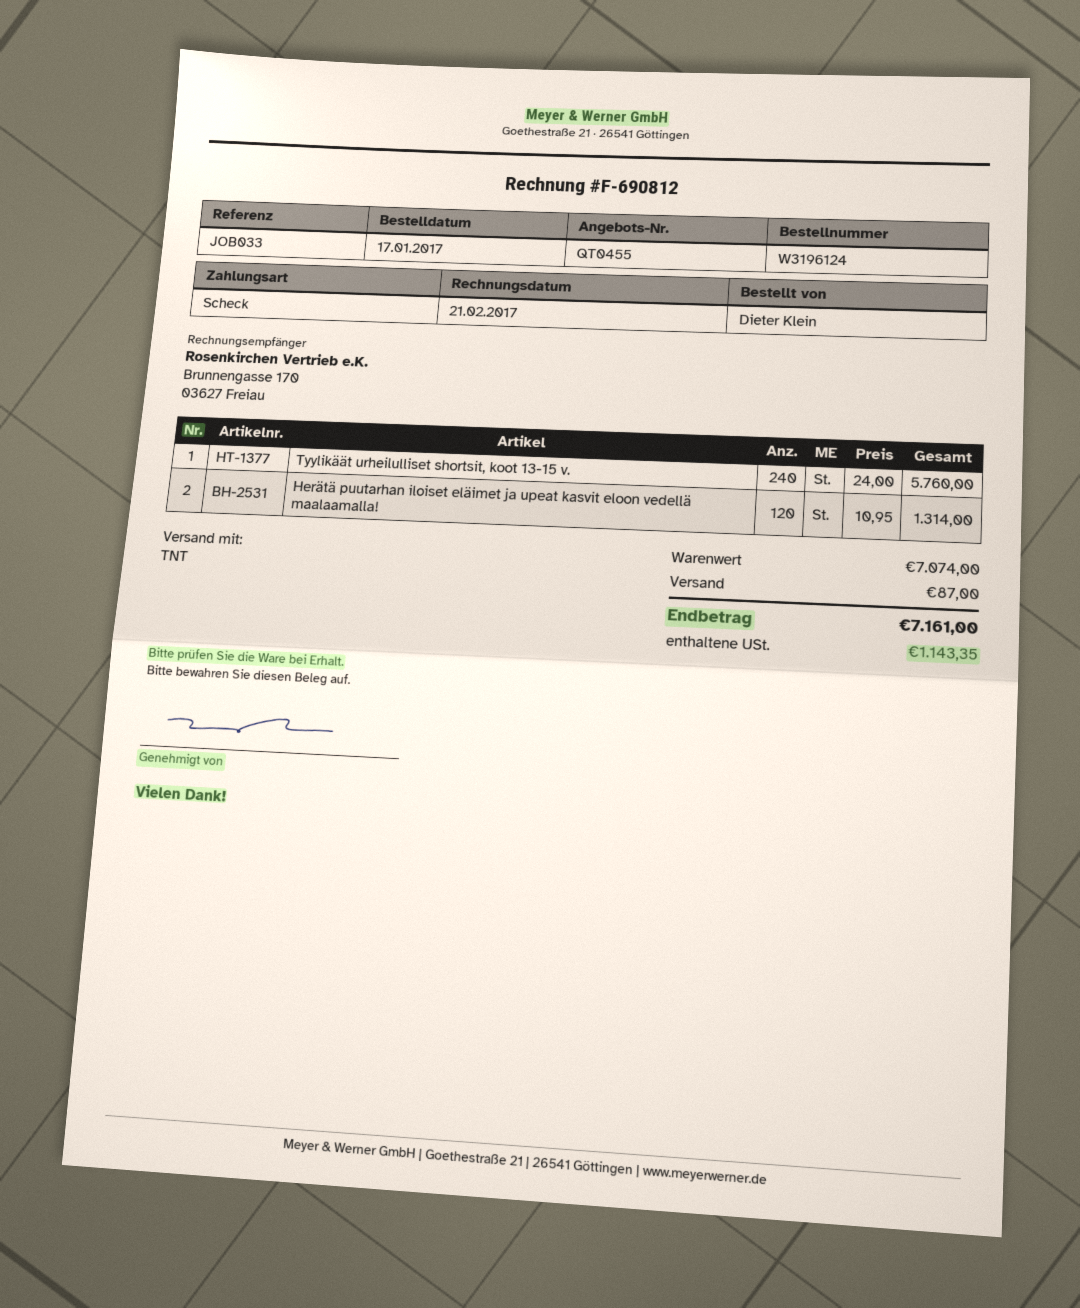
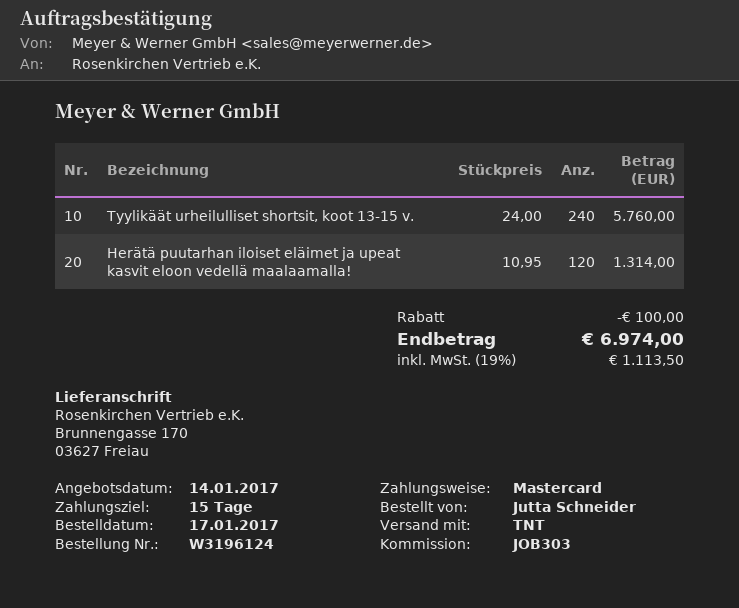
reference: JOB033 -> JOB303
ordered by: Dieter Klein -> Jutta Schneider
payment method: cheque -> Mastercard
discount: none -> 100.00
shipping: 87.00 -> none
tax: 1143.35 -> 1113.50
total: 7161.00 -> 6974.00

